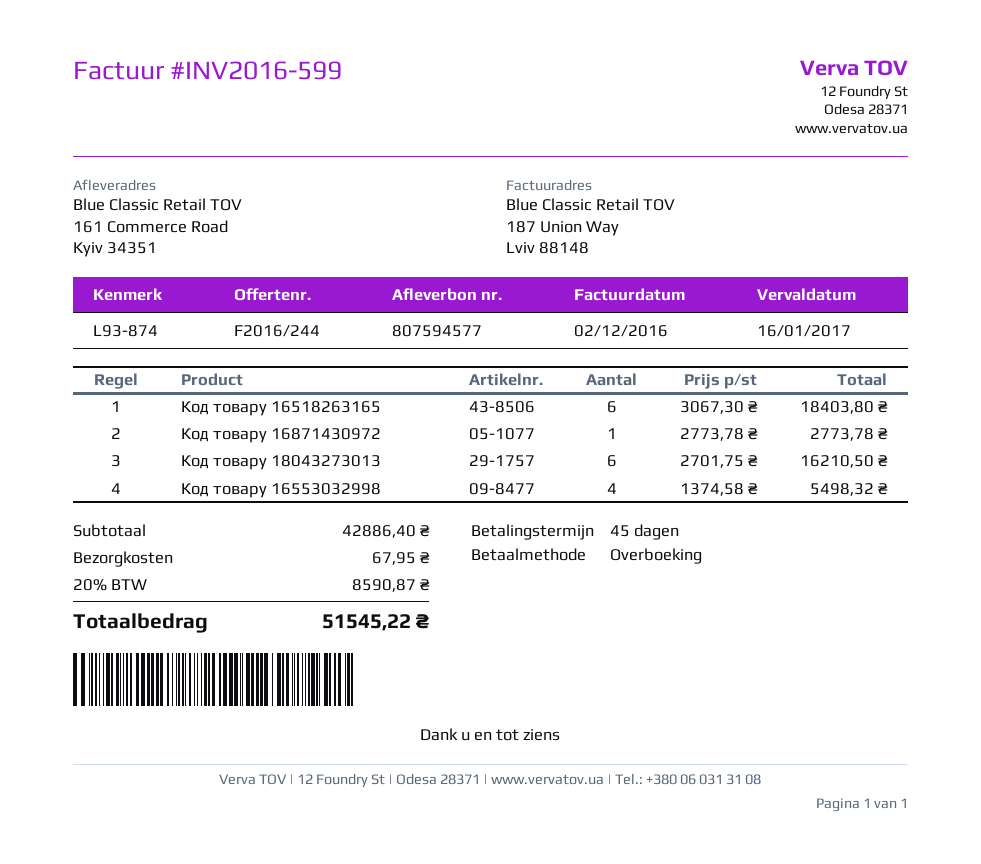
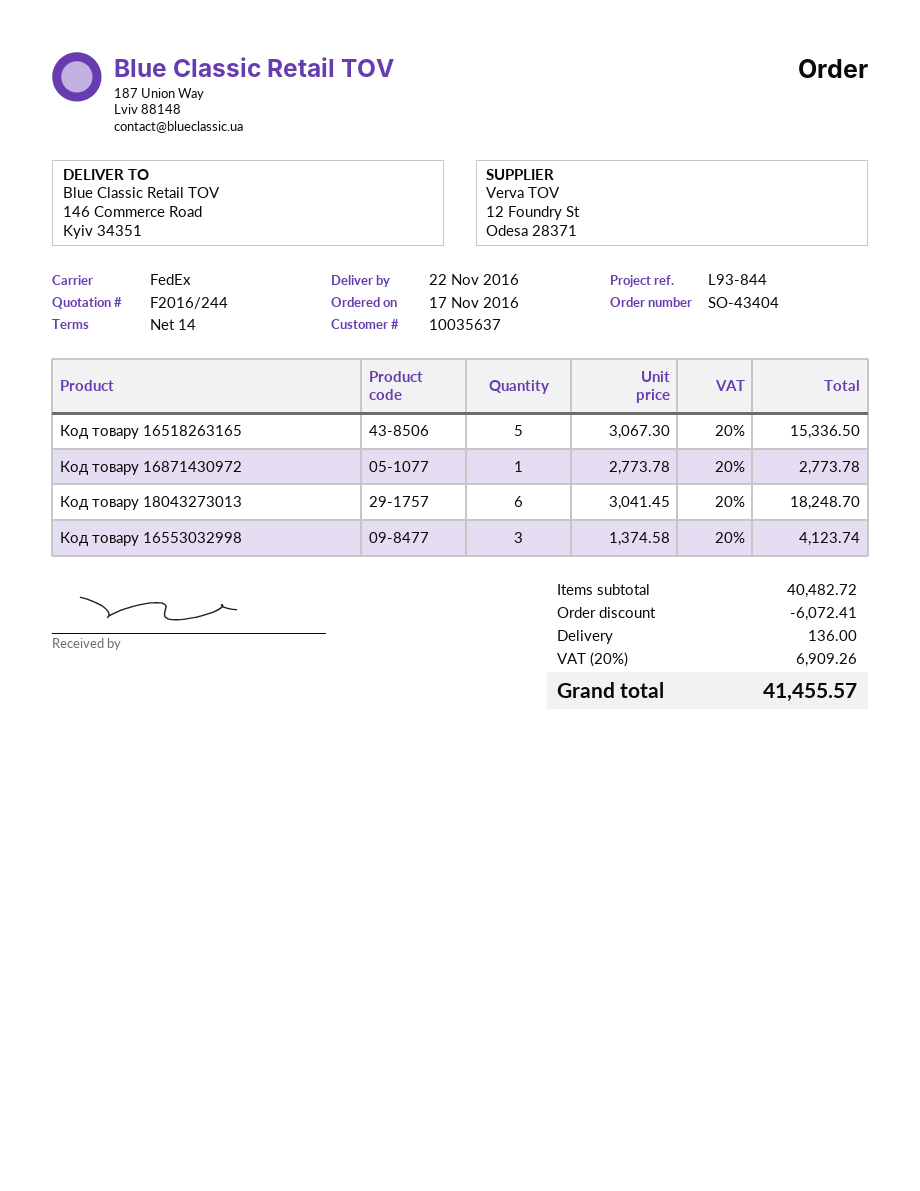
payment terms: 45 days -> 14 days
reference: L93-874 -> L93-844
ship to: 161 Commerce Road, Kyiv 34351 -> 146 Commerce Road, Kyiv 34351
Код товару 16518263165: 6 x 3067.30 = 18403.80 -> 5 x 3067.30 = 15336.50
Код товару 18043273013: 6 x 2701.75 = 16210.50 -> 6 x 3041.45 = 18248.70
Код товару 16553032998: 4 x 1374.58 = 5498.32 -> 3 x 1374.58 = 4123.74
subtotal: 42886.40 -> 40482.72
discount: none -> 6072.41
shipping: 67.95 -> 136.00
tax: 20% = 8590.87 -> 20% = 6909.26
total: 51545.22 -> 41455.57

